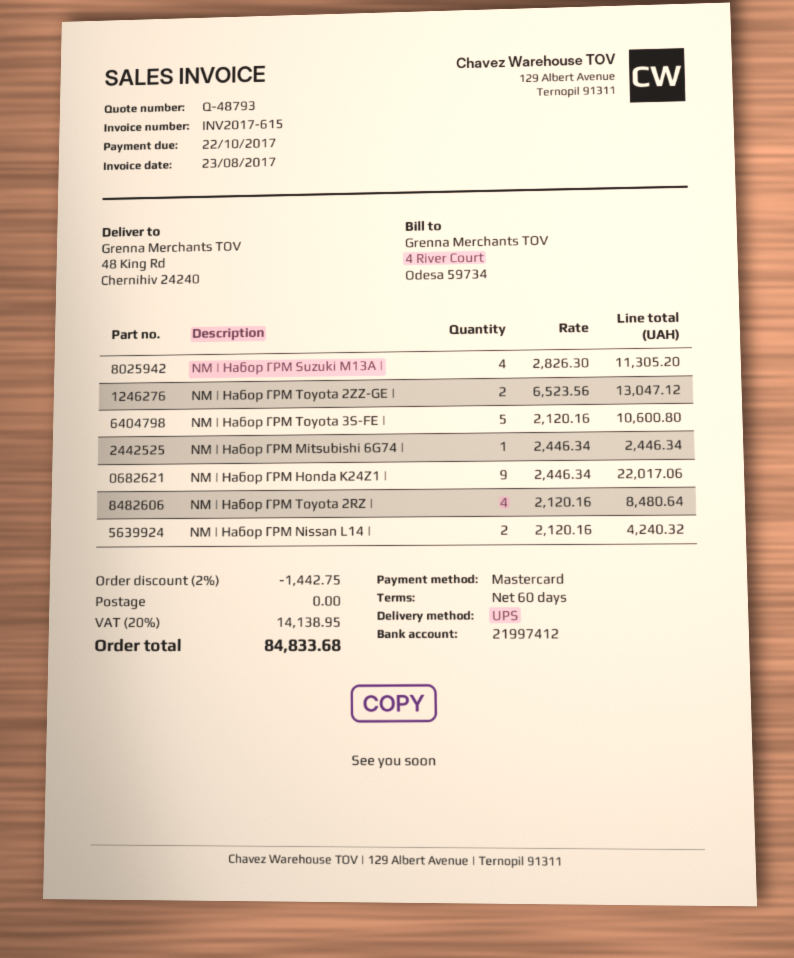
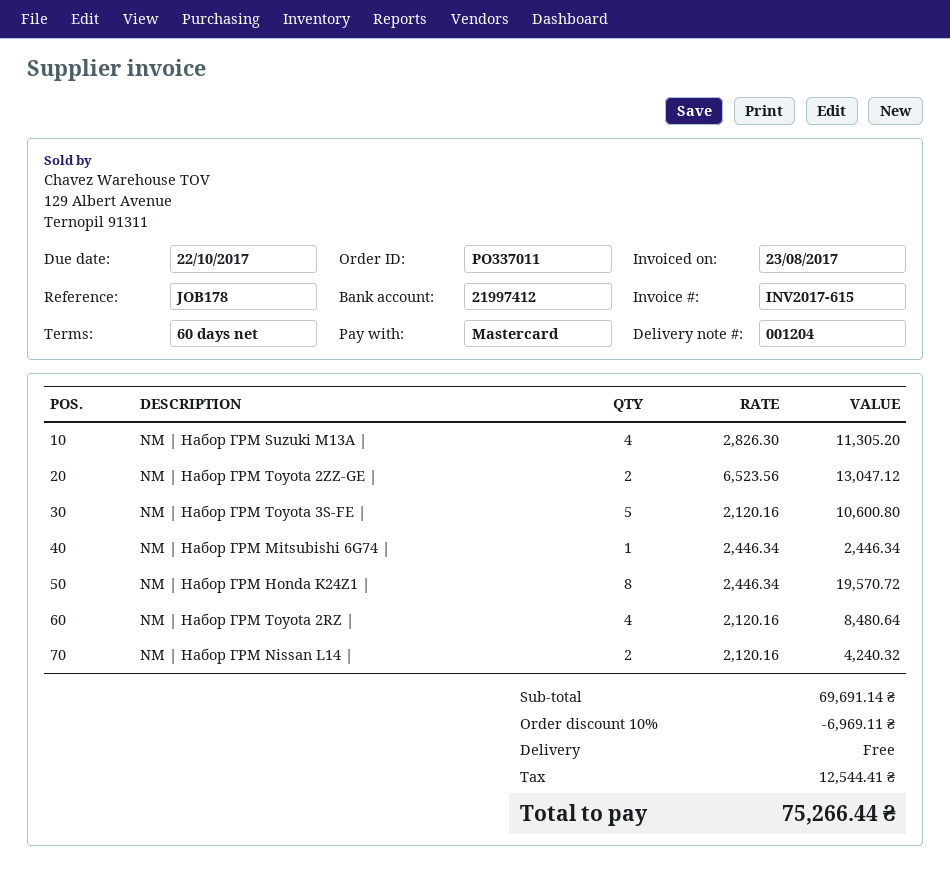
NM | Набор ГРМ Honda K24Z1 |: 9 x 2446.34 = 22017.06 -> 8 x 2446.34 = 19570.72
discount: 2% = 1442.75 -> 10% = 6969.11
tax: 14138.95 -> 12544.41
total: 84833.68 -> 75266.44

